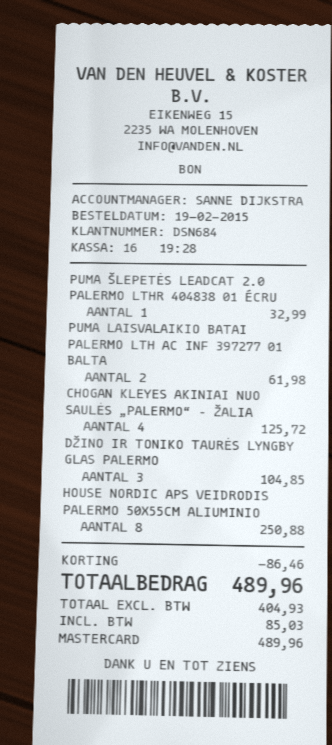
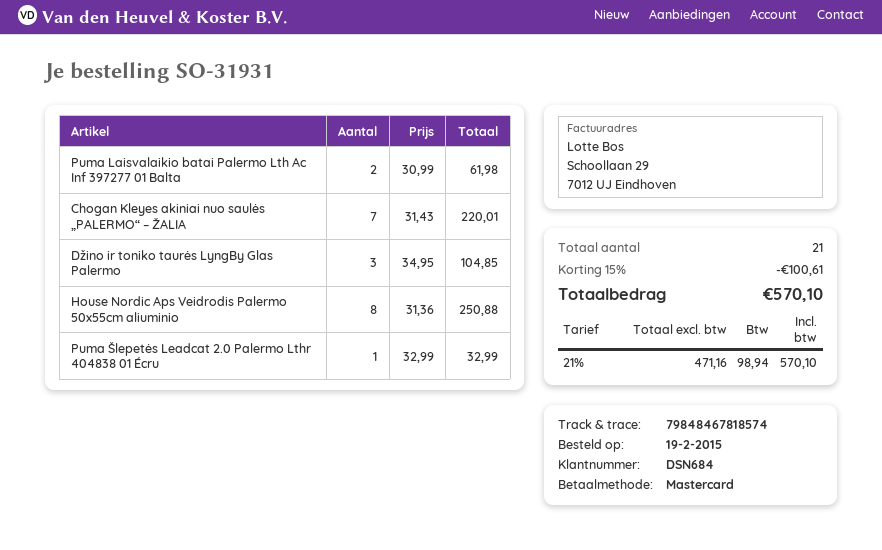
CHOGAN KLEYES AKINIAI NUO SAULĖS „PALERMO“ – ŽALIA: 4 for 125.72 -> 7 for 220.01
discount: 86.46 -> 100.61
net: 404.93 -> 471.16
tax: 85.03 -> 98.94
total: 489.96 -> 570.10

